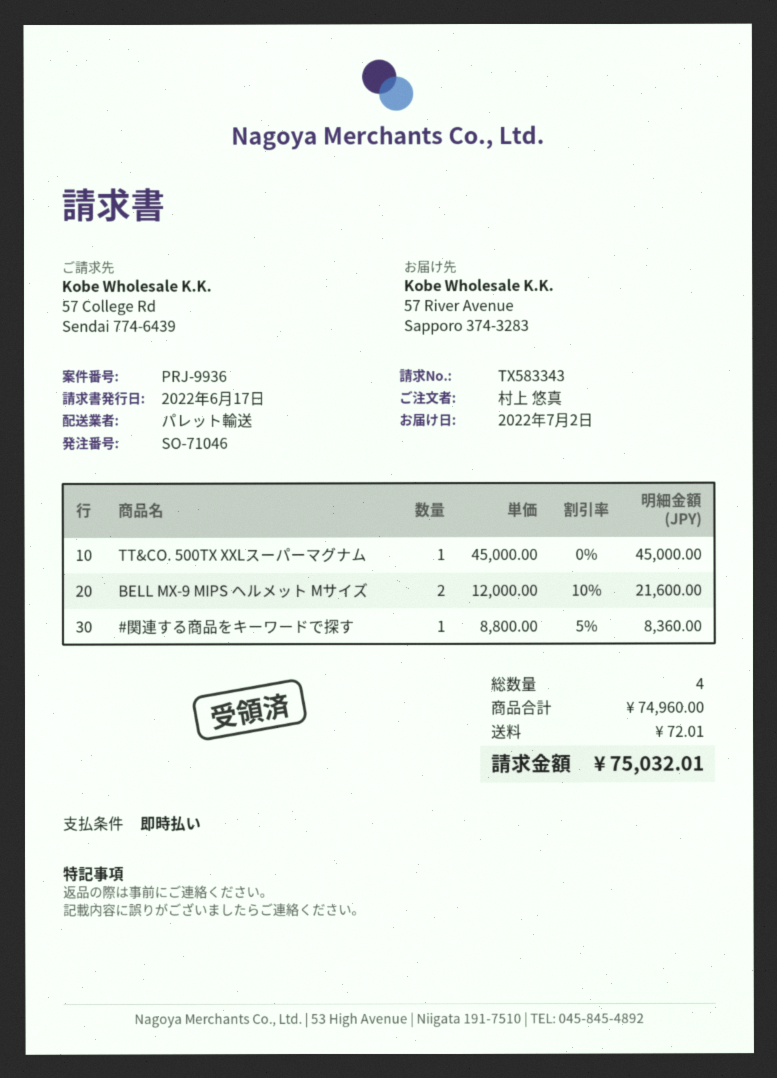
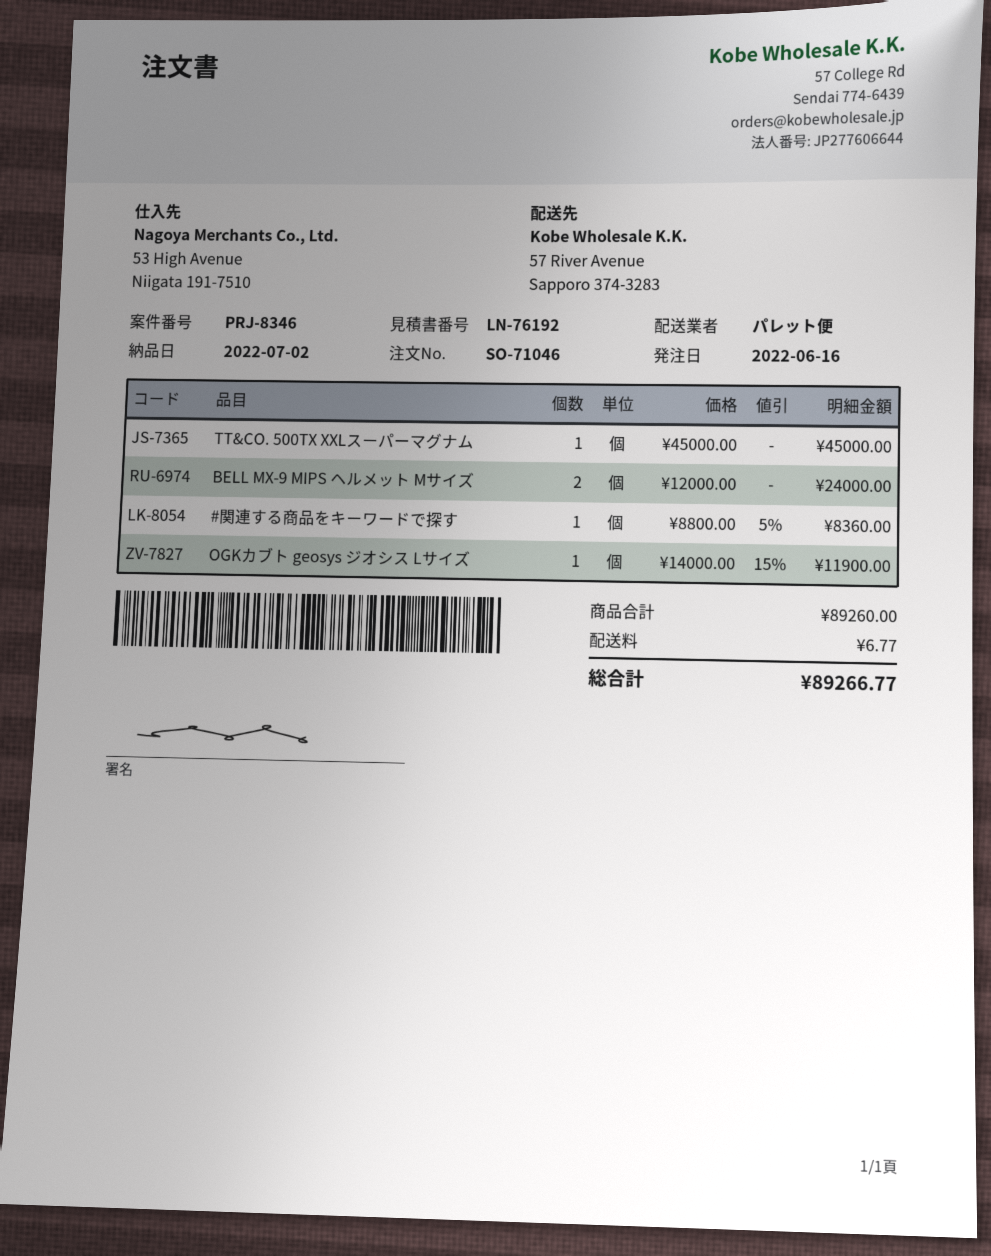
reference: PRJ-9936 -> PRJ-8346
BELL MX-9 MIPS ヘルメット Mサイズ: 2 x 12000.00 - 10% = 21600.00 -> 2 x 12000.00 = 24000.00
OGKカブト geosys ジオシス Lサイズ: none -> 1 x 14000.00 - 15% = 11900.00
subtotal: 74960.00 -> 89260.00
shipping: 72.01 -> 6.77
total: 75032.01 -> 89266.77

